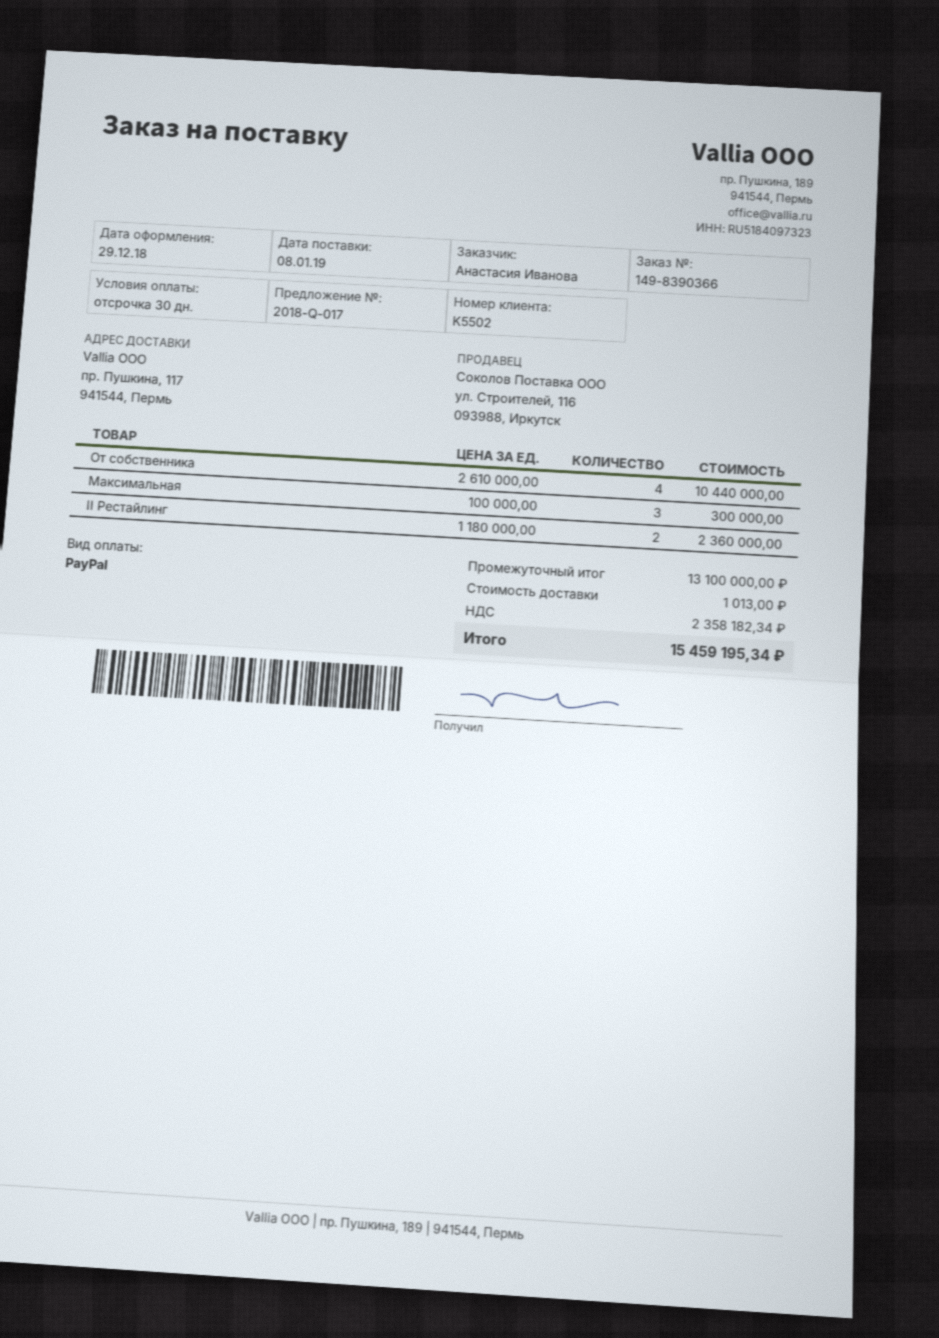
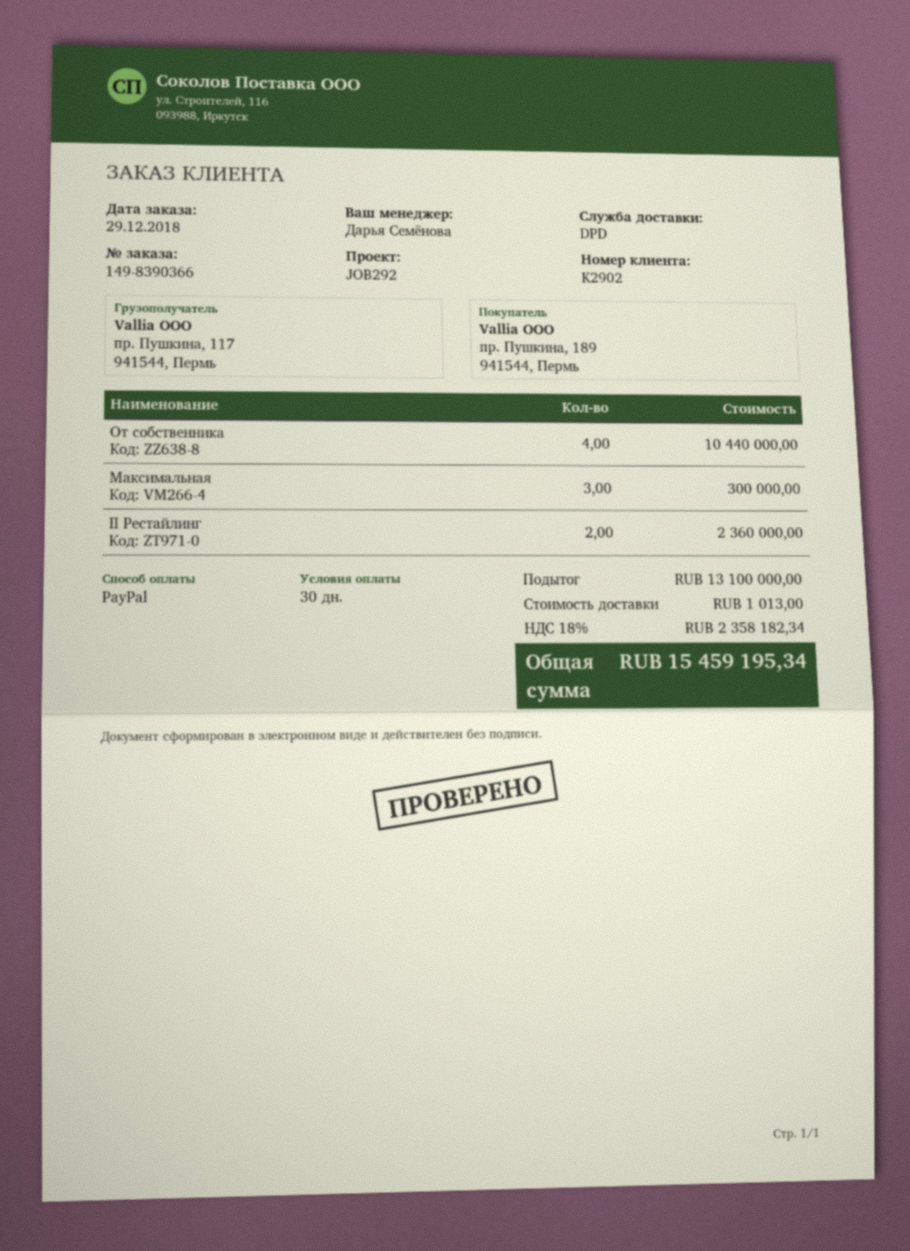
customer number: K5502 -> K2902

